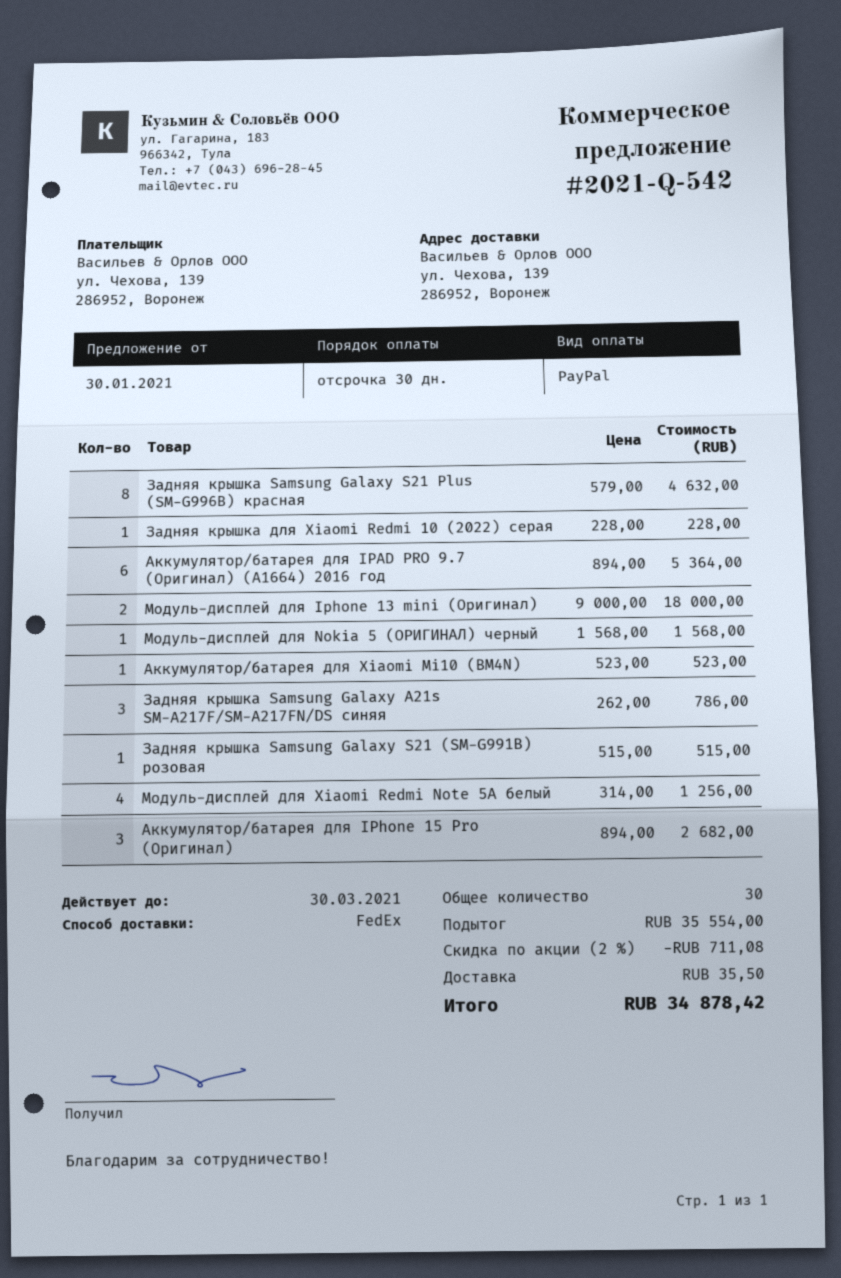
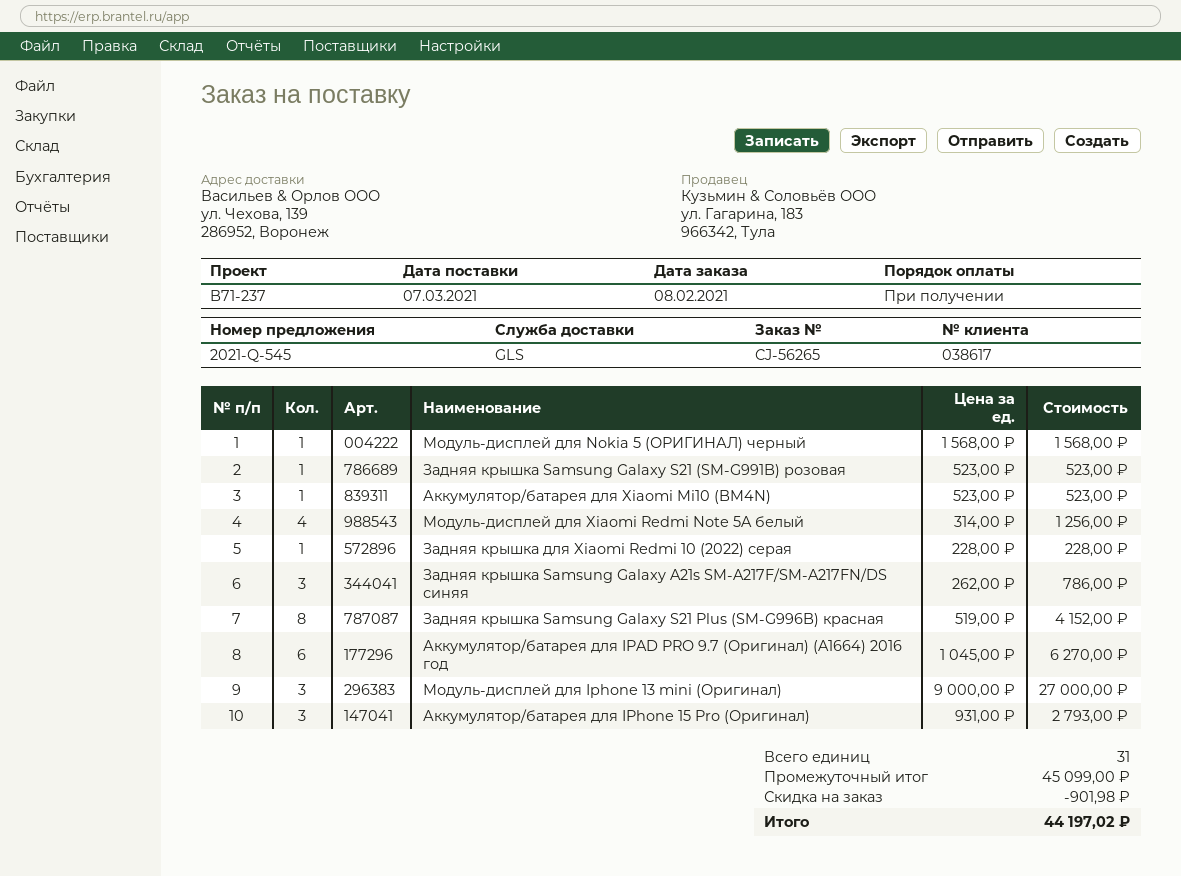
quote number: 2021-Q-542 -> 2021-Q-545
payment terms: 30 days -> on receipt
shipping method: FedEx -> GLS
Задняя крышка Samsung Galaxy S21 Plus (SM-G996B) красная: 8 x 579.00 = 4632.00 -> 8 x 519.00 = 4152.00
Аккумулятор/батарея для IPAD PRO 9.7 (Оригинал) (A1664) 2016 год: 6 x 894.00 = 5364.00 -> 6 x 1045.00 = 6270.00
Модуль-дисплей для Iphone 13 mini (Оригинал): 2 x 9000.00 = 18000.00 -> 3 x 9000.00 = 27000.00
Задняя крышка Samsung Galaxy S21 (SM-G991B) розовая: 1 x 515.00 = 515.00 -> 1 x 523.00 = 523.00
Аккумулятор/батарея для IPhone 15 Pro (Оригинал): 3 x 894.00 = 2682.00 -> 3 x 931.00 = 2793.00
total quantity: 30 -> 31
subtotal: 35554.00 -> 45099.00
discount: 711.08 -> 901.98
shipping: 35.50 -> none
total: 34878.42 -> 44197.02

